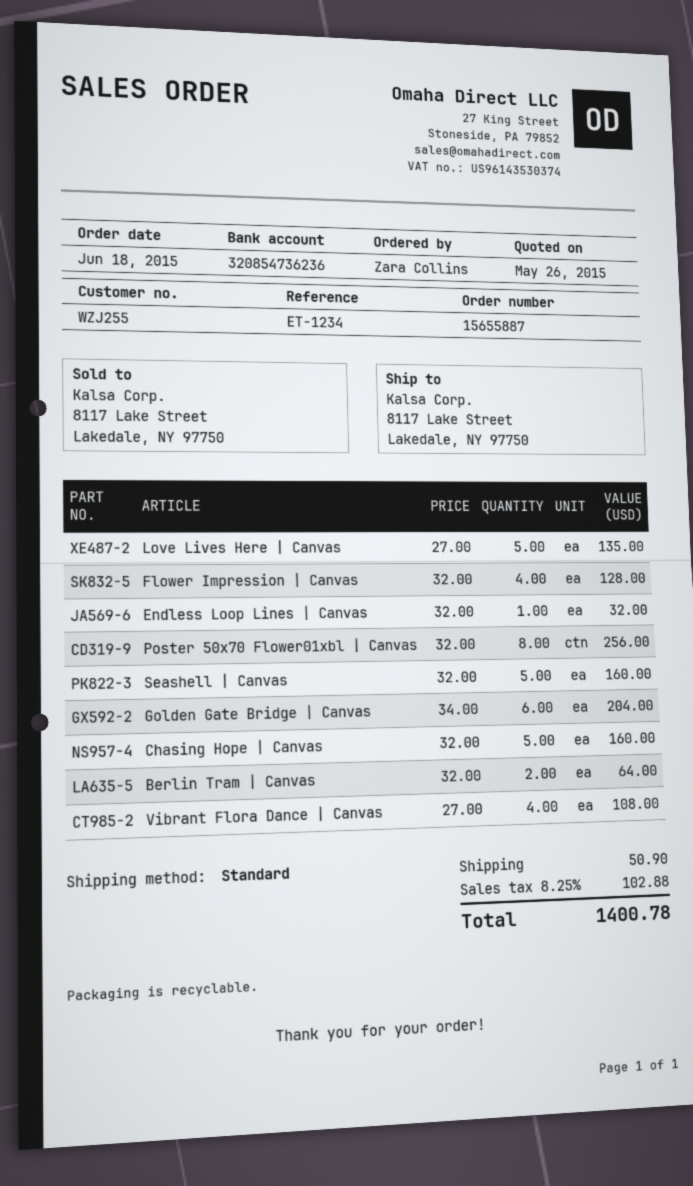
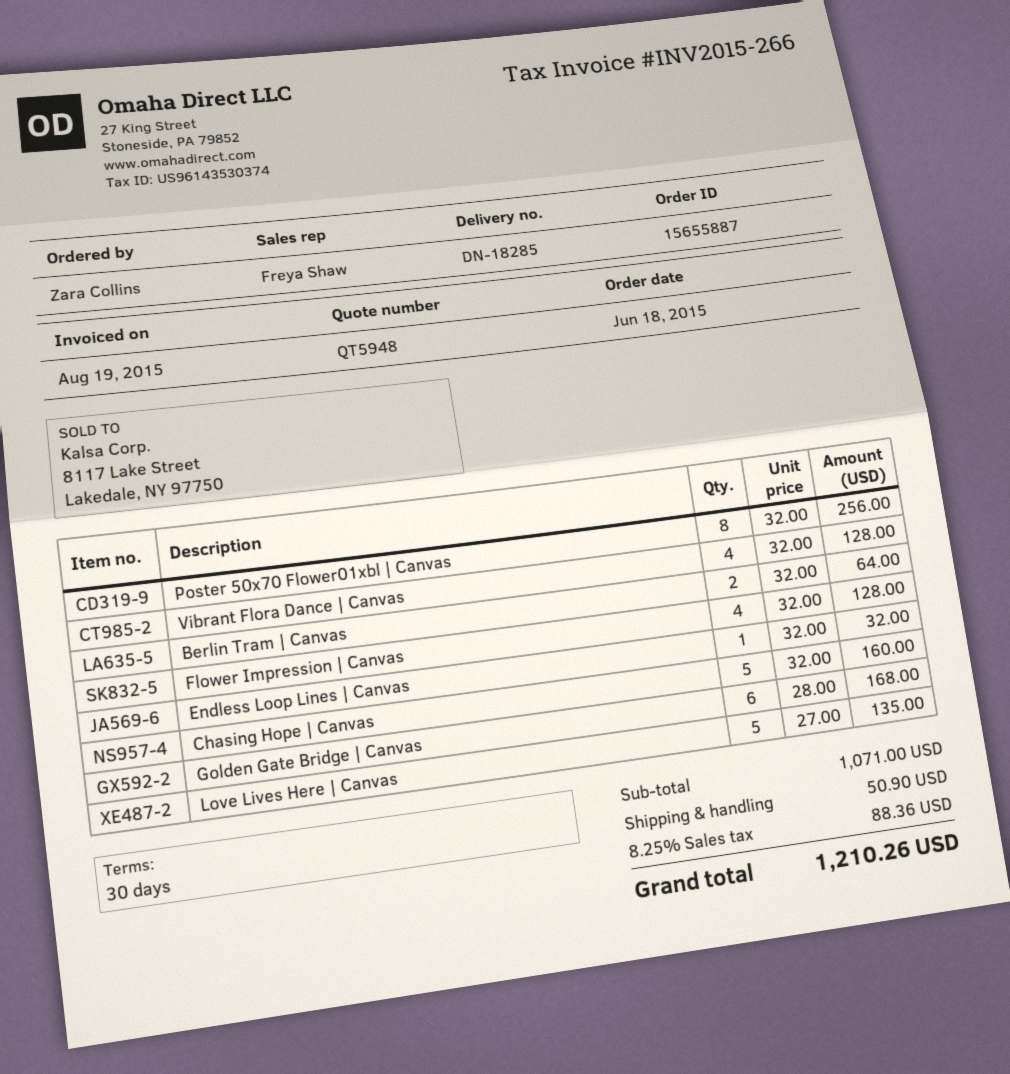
Seashell | Canvas: 5 x 32.00 = 160.00 -> none
Golden Gate Bridge | Canvas: 6 x 34.00 = 204.00 -> 6 x 28.00 = 168.00
Vibrant Flora Dance | Canvas: 4 x 27.00 = 108.00 -> 4 x 32.00 = 128.00
tax: 8.25% = 102.88 -> 8.25% = 88.36
total: 1400.78 -> 1210.26

